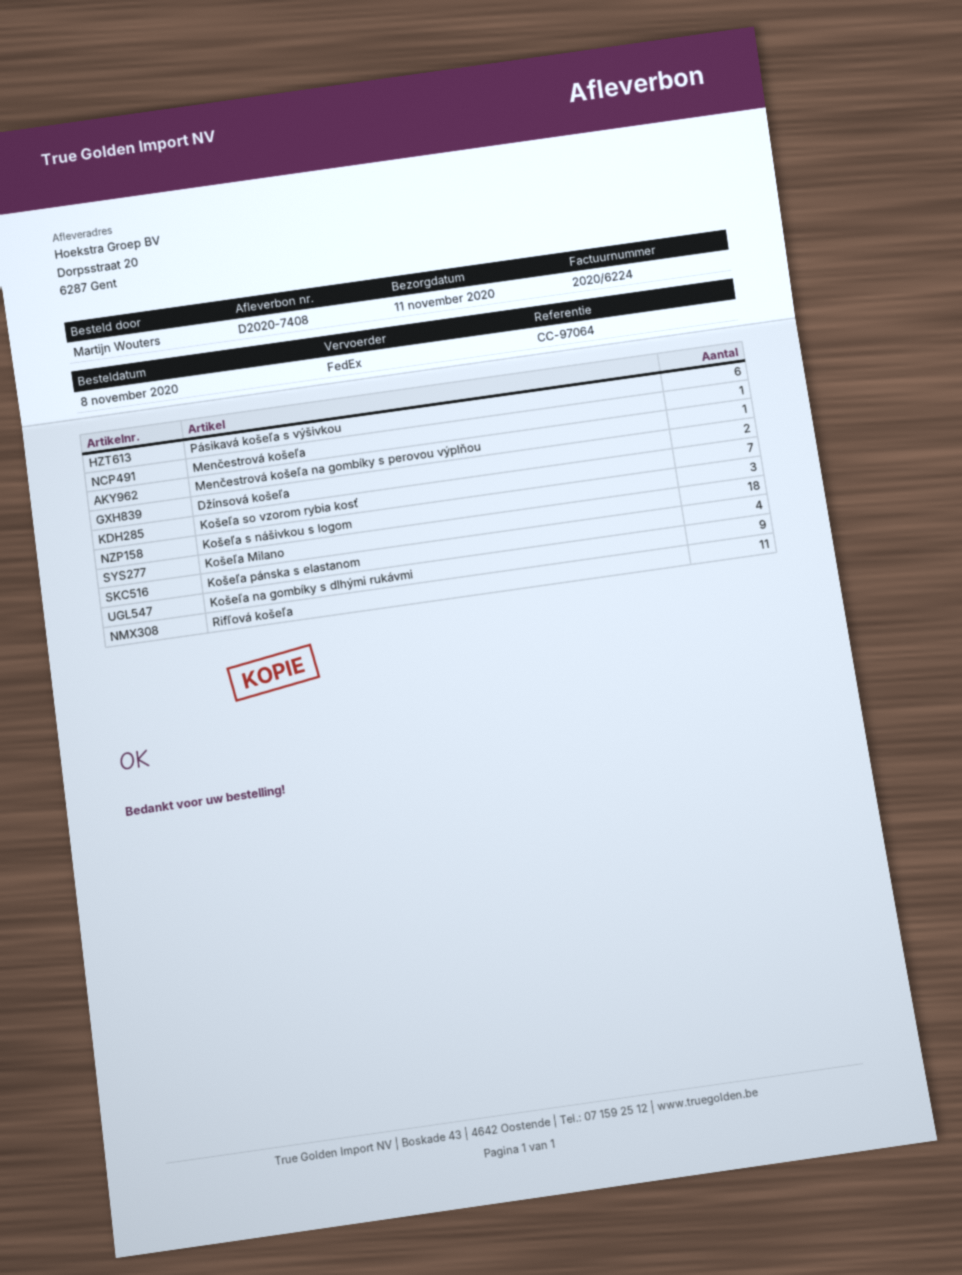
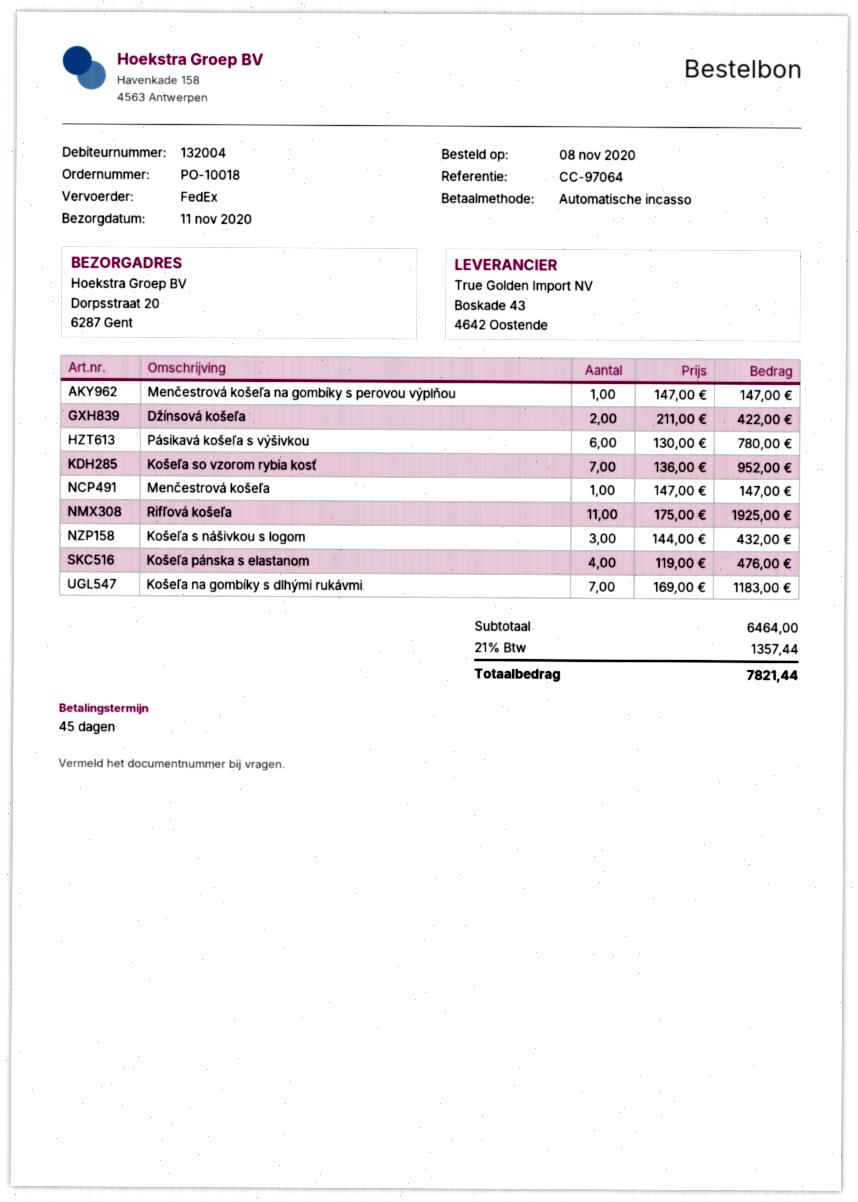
Košeľa Milano: 18 -> none
Košeľa na gombíky s dlhými rukávmi: 9 -> 7

